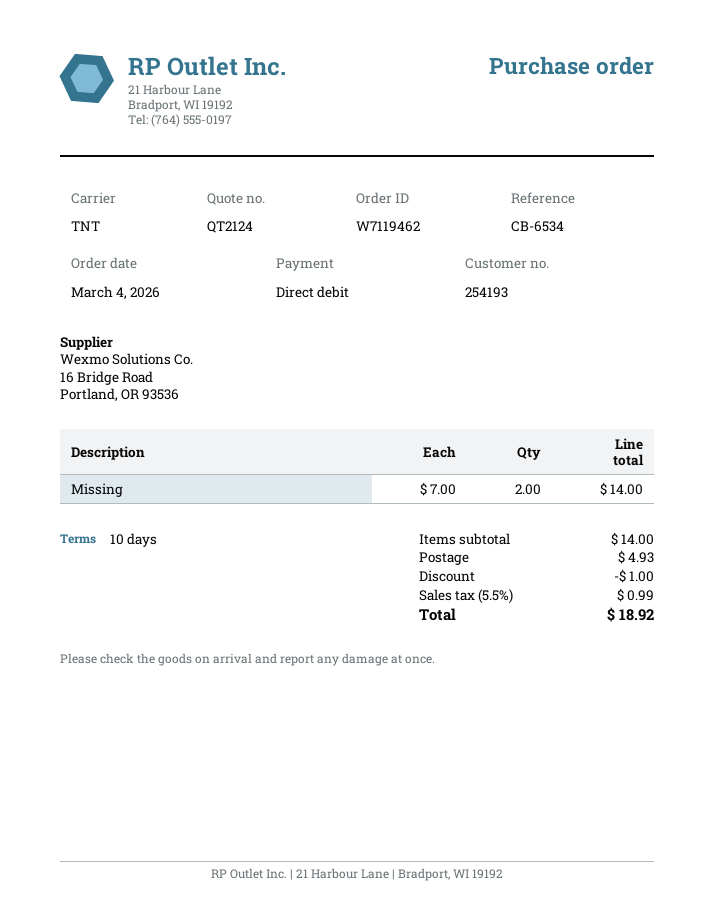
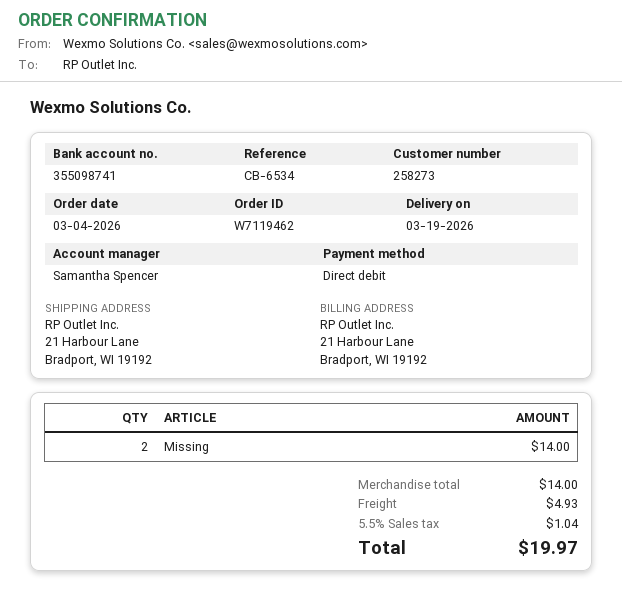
customer number: 254193 -> 258273
discount: 1.00 -> none
tax: 5.5% = 0.99 -> 5.5% = 1.04
total: 18.92 -> 19.97

